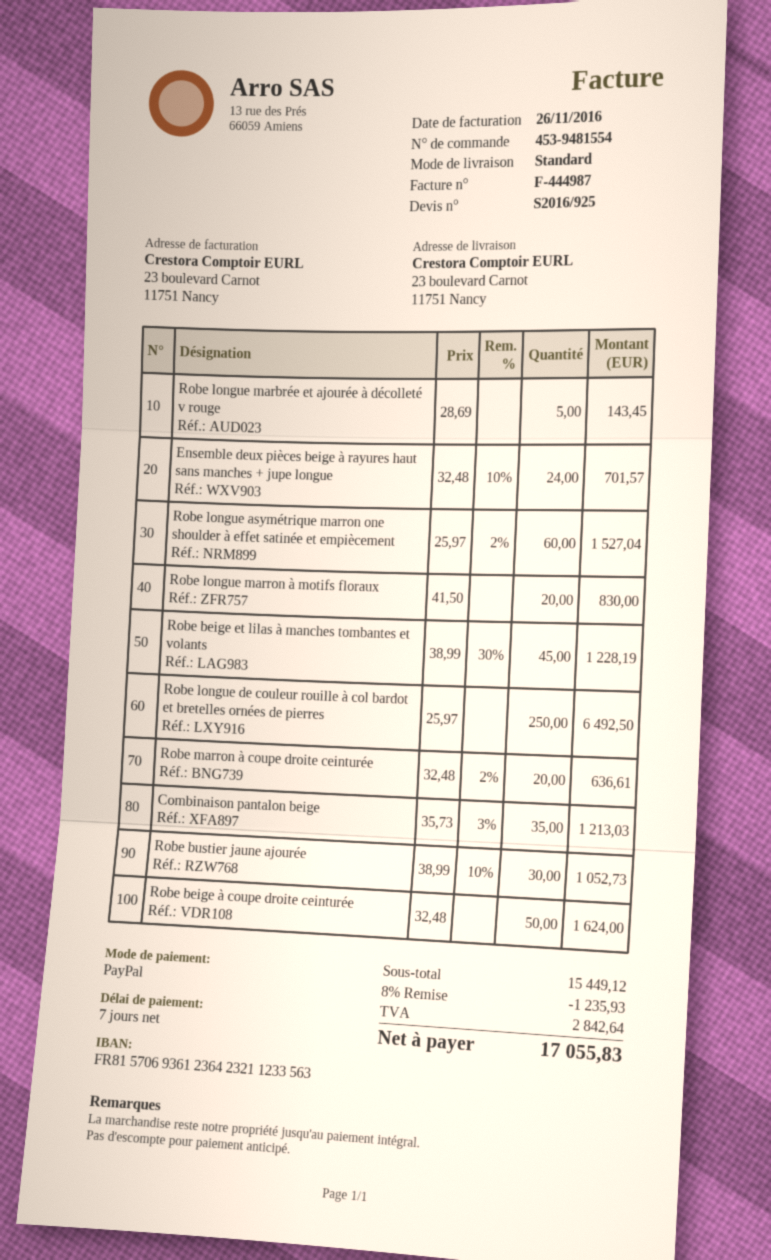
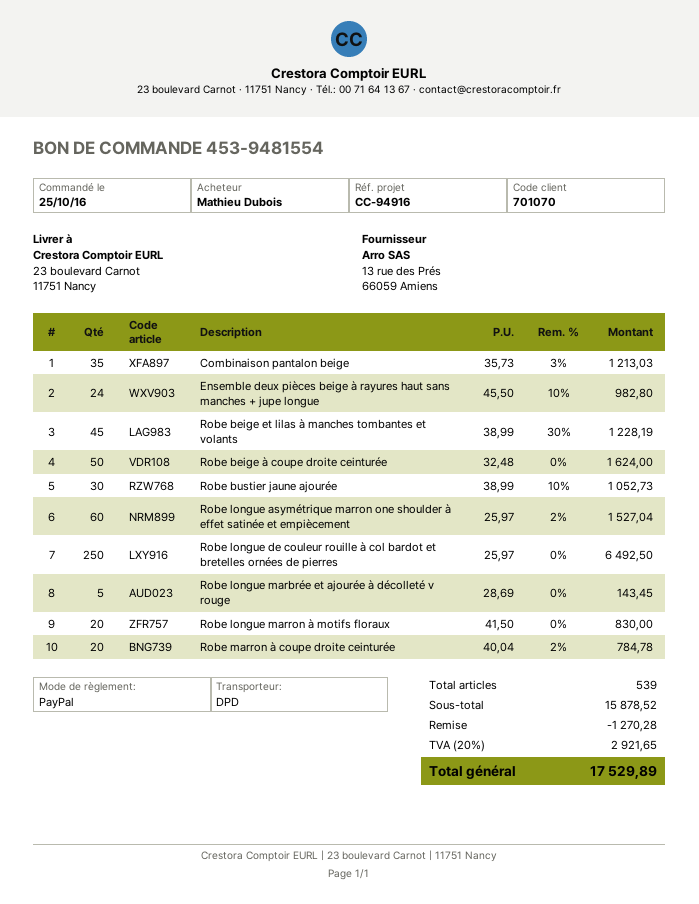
shipping method: standard -> DPD
Ensemble deux pièces beige à rayures haut sans manches + jupe longue: 24 x 32.48 - 10% = 701.57 -> 24 x 45.50 - 10% = 982.80
Robe marron à coupe droite ceinturée: 20 x 32.48 - 2% = 636.61 -> 20 x 40.04 - 2% = 784.78
subtotal: 15449.12 -> 15878.52
discount: 1235.93 -> 1270.28
tax: 2842.64 -> 2921.65
total: 17055.83 -> 17529.89

